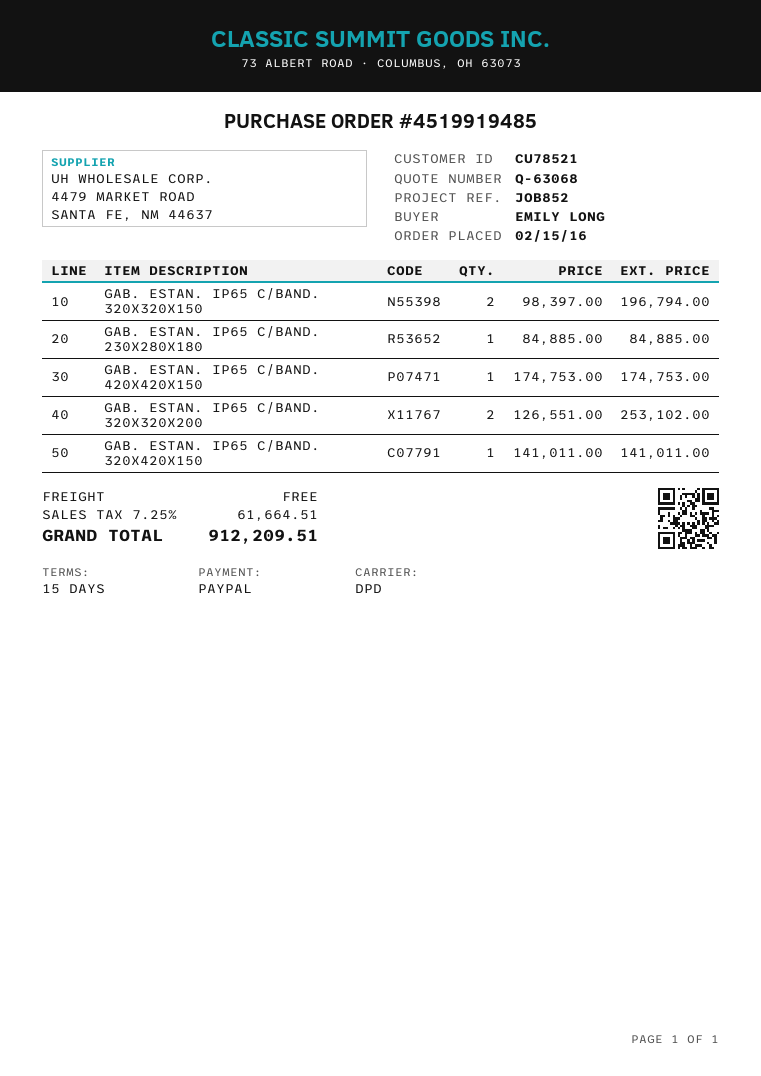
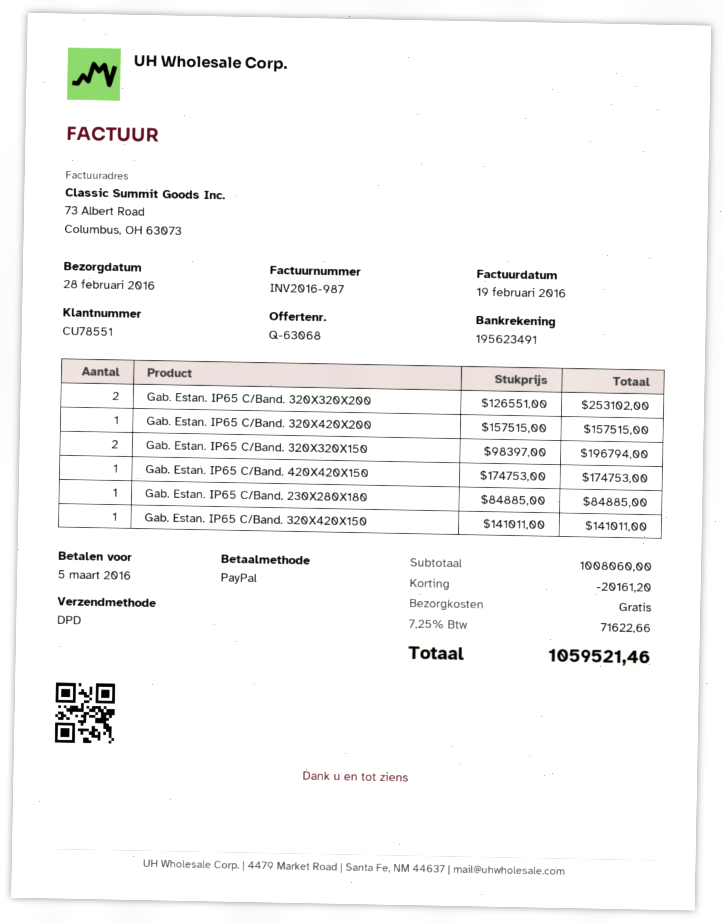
customer number: CU78521 -> CU78551
Gab. Estan. IP65 C/Band. 320X420X200: none -> 1 x 157515.00 = 157515.00
discount: none -> 20161.20
tax: 7.25% = 61664.51 -> 7.25% = 71622.66
total: 912209.51 -> 1059521.46

